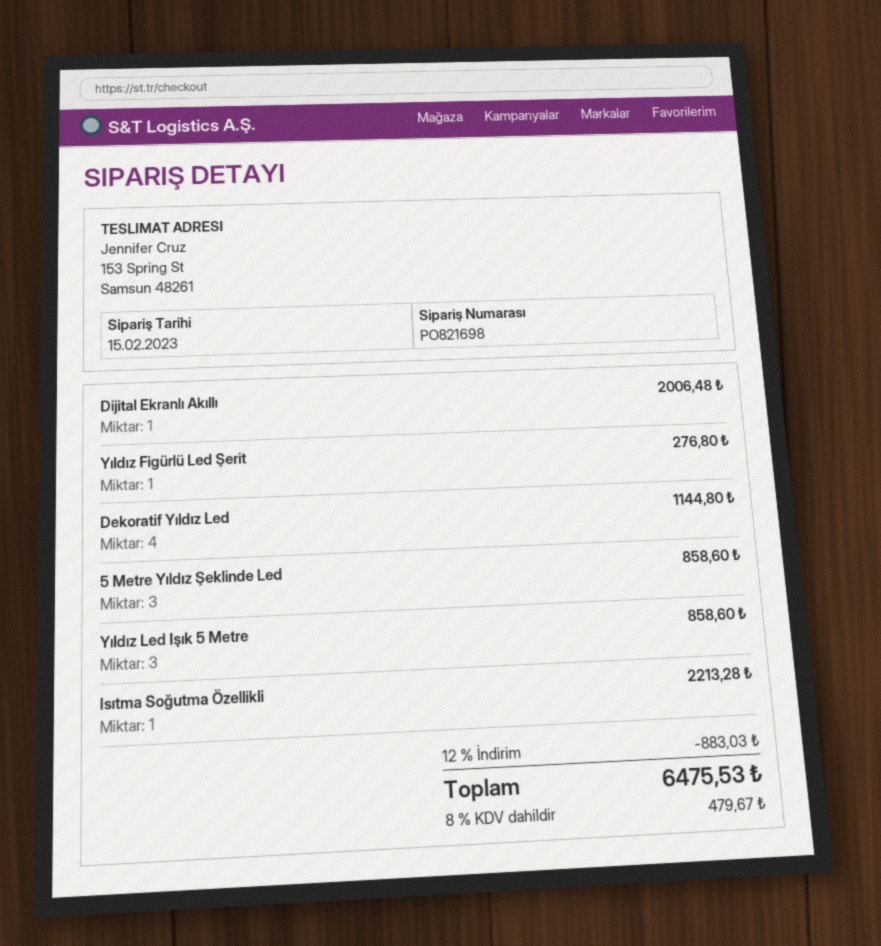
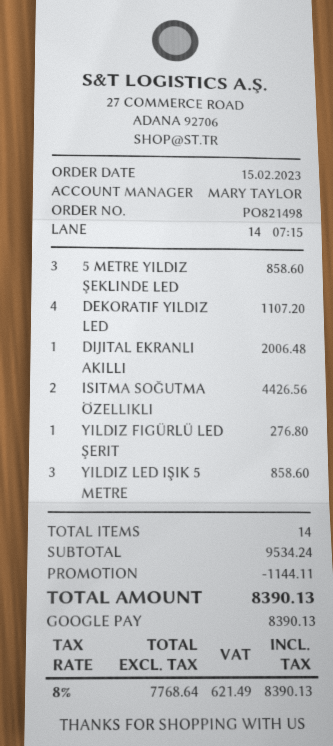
order number: PO821698 -> PO821498
Dekoratif Yıldız Led: 4 for 1144.80 -> 4 for 1107.20
Isıtma Soğutma Özellikli: 1 for 2213.28 -> 2 for 4426.56
discount: 883.03 -> 1144.11
tax: 8% = 479.67 -> 8% = 621.49
total: 6475.53 -> 8390.13

